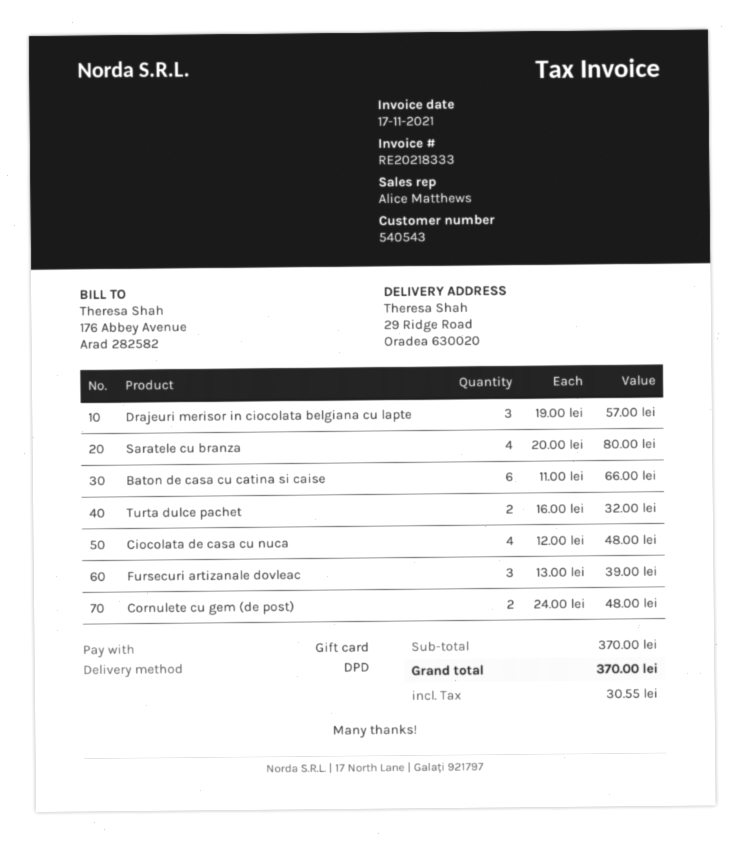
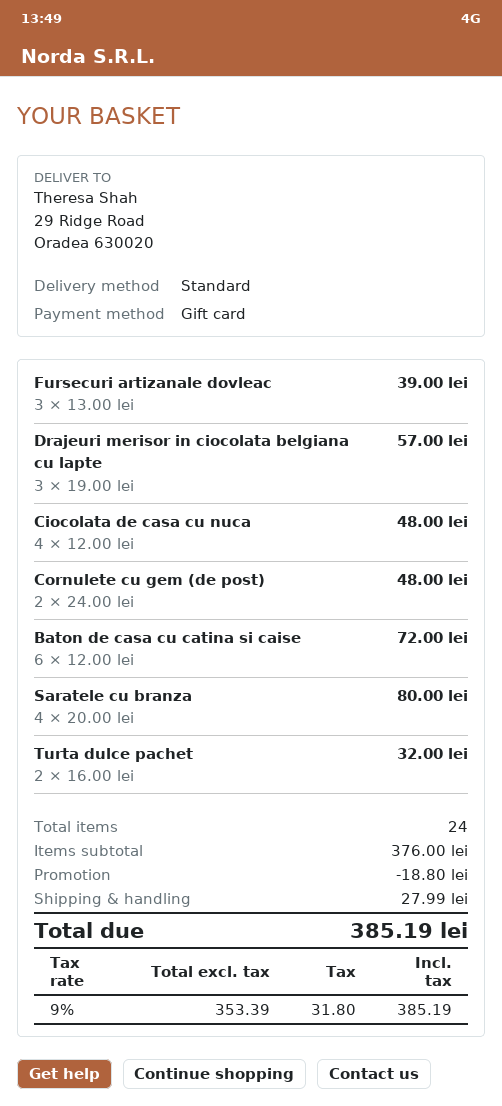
shipping method: DPD -> standard
Baton de casa cu catina si caise: 6 x 11.00 = 66.00 -> 6 x 12.00 = 72.00
subtotal: 370.00 -> 376.00
discount: none -> 18.80
shipping: none -> 27.99
tax: 30.55 -> 31.80
total: 370.00 -> 385.19

